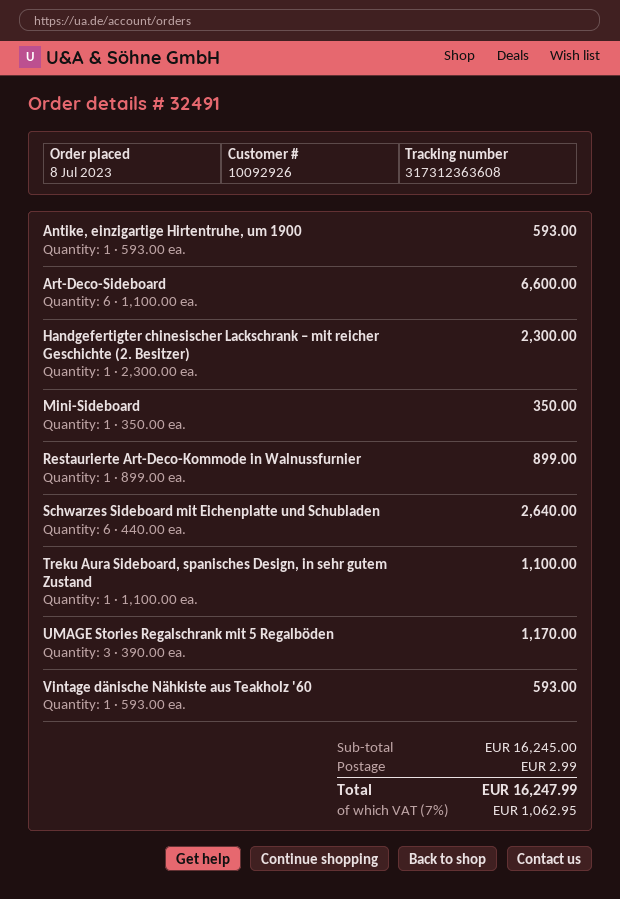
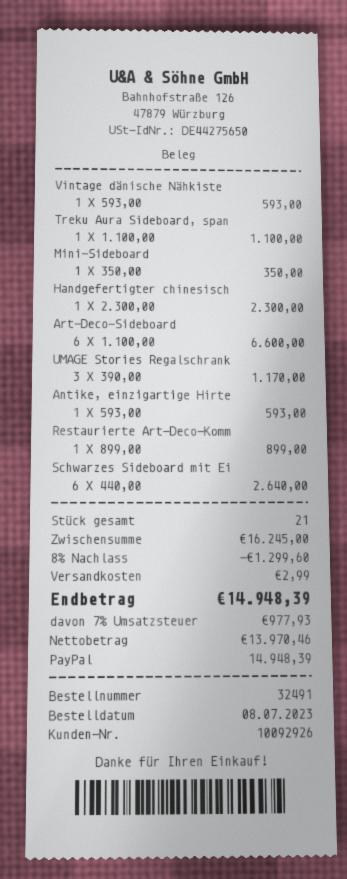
discount: none -> 8% = 1299.60
tax: 7% = 1062.95 -> 7% = 977.93
total: 16247.99 -> 14948.39

